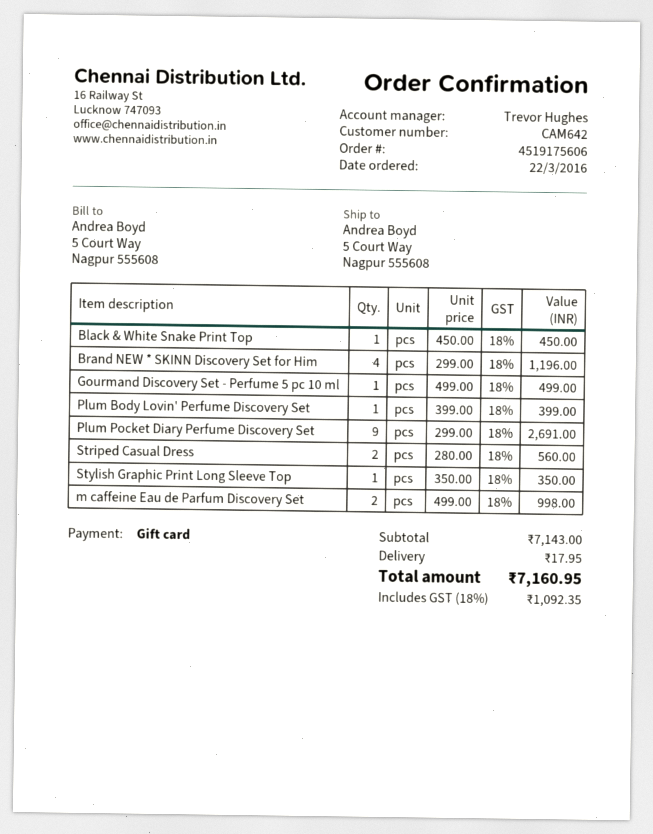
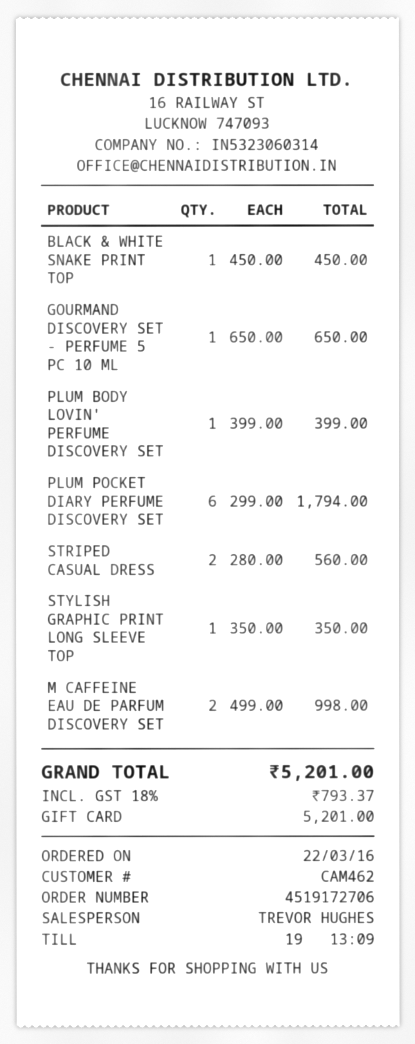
order number: 4519175606 -> 4519172706
customer number: CAM642 -> CAM462
Brand NEW * SKINN Discovery Set for Him: 4 x 299.00 = 1196.00 -> none
Gourmand Discovery Set - Perfume 5 pc 10 ml: 1 x 499.00 = 499.00 -> 1 x 650.00 = 650.00
Plum Pocket Diary Perfume Discovery Set: 9 x 299.00 = 2691.00 -> 6 x 299.00 = 1794.00
shipping: 17.95 -> none
tax: 18% = 1092.35 -> 18% = 793.37
total: 7160.95 -> 5201.00

